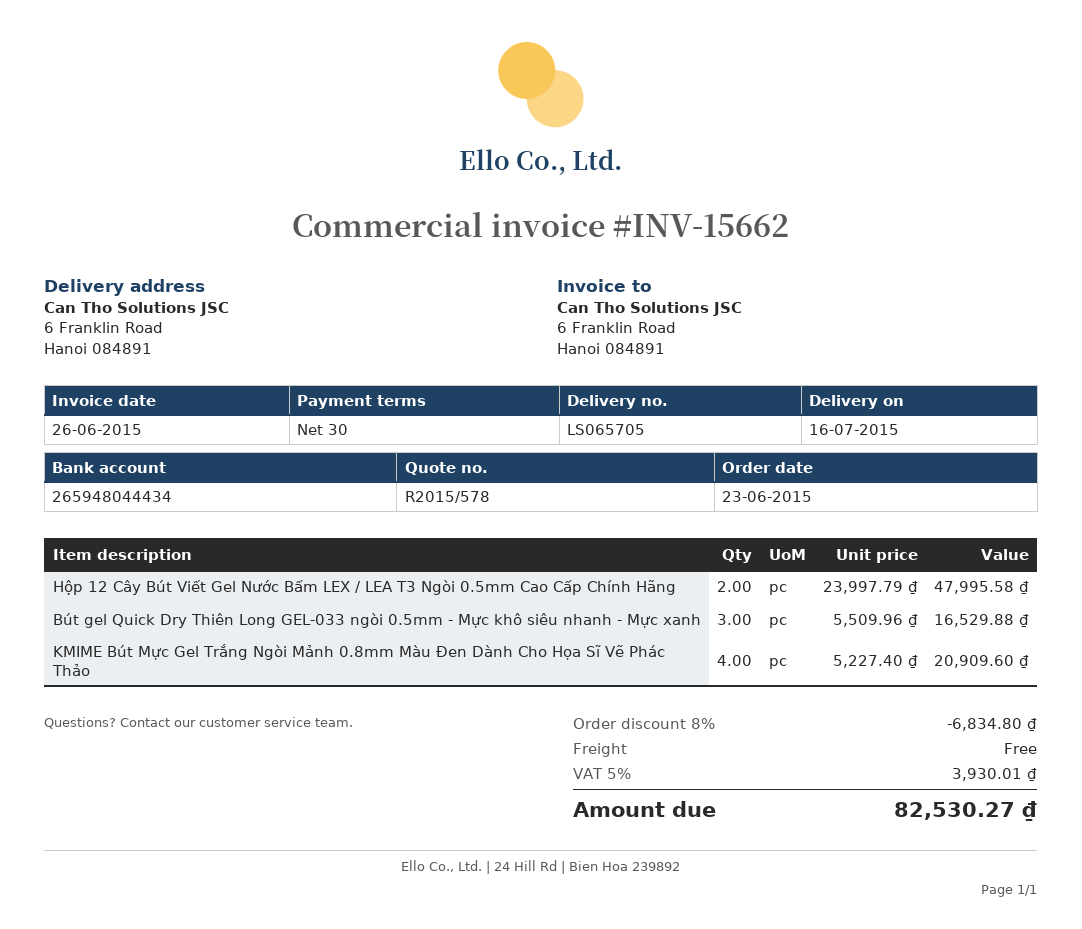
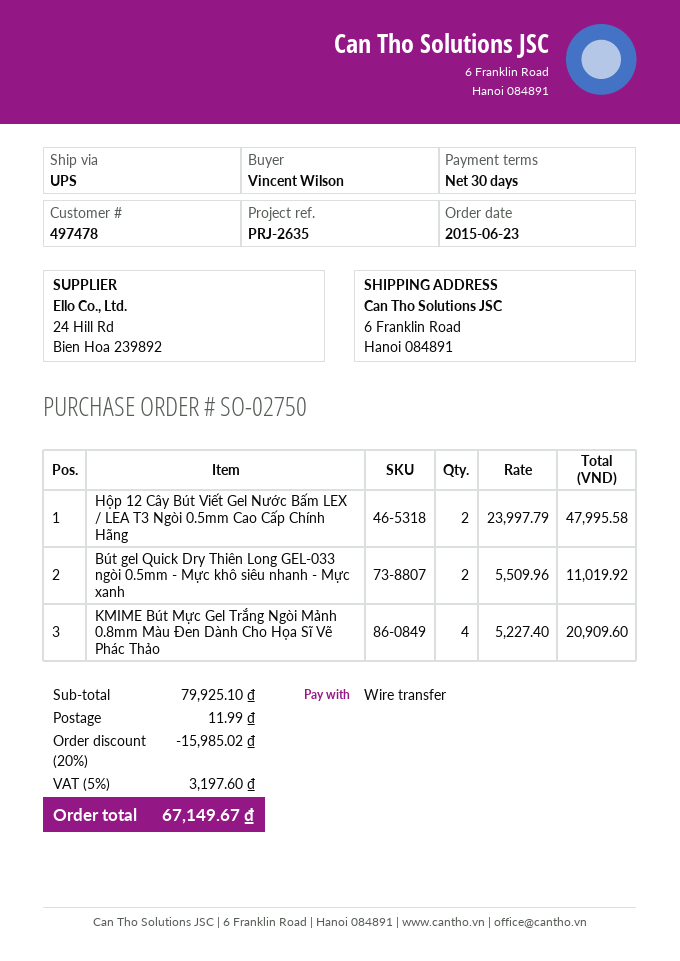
Bút gel Quick Dry Thiên Long GEL-033 ngòi 0.5mm - Mực khô siêu nhanh - Mực xanh: 3 x 5509.96 = 16529.88 -> 2 x 5509.96 = 11019.92
discount: 8% = 6834.80 -> 20% = 15985.02
shipping: 0.00 -> 11.99
tax: 5% = 3930.01 -> 5% = 3197.60
total: 82530.27 -> 67149.67

